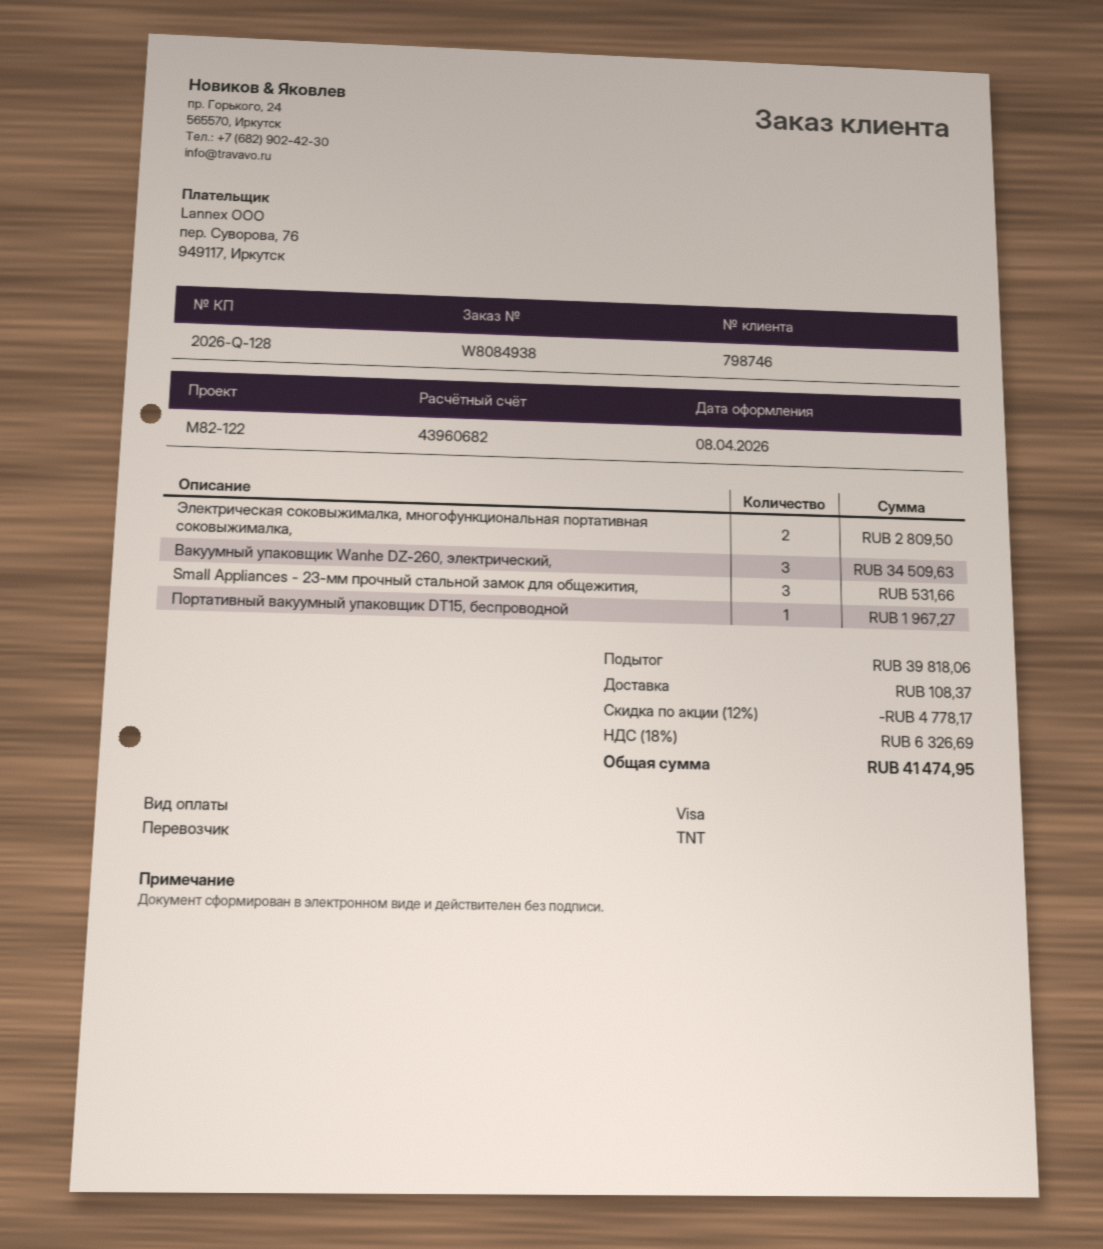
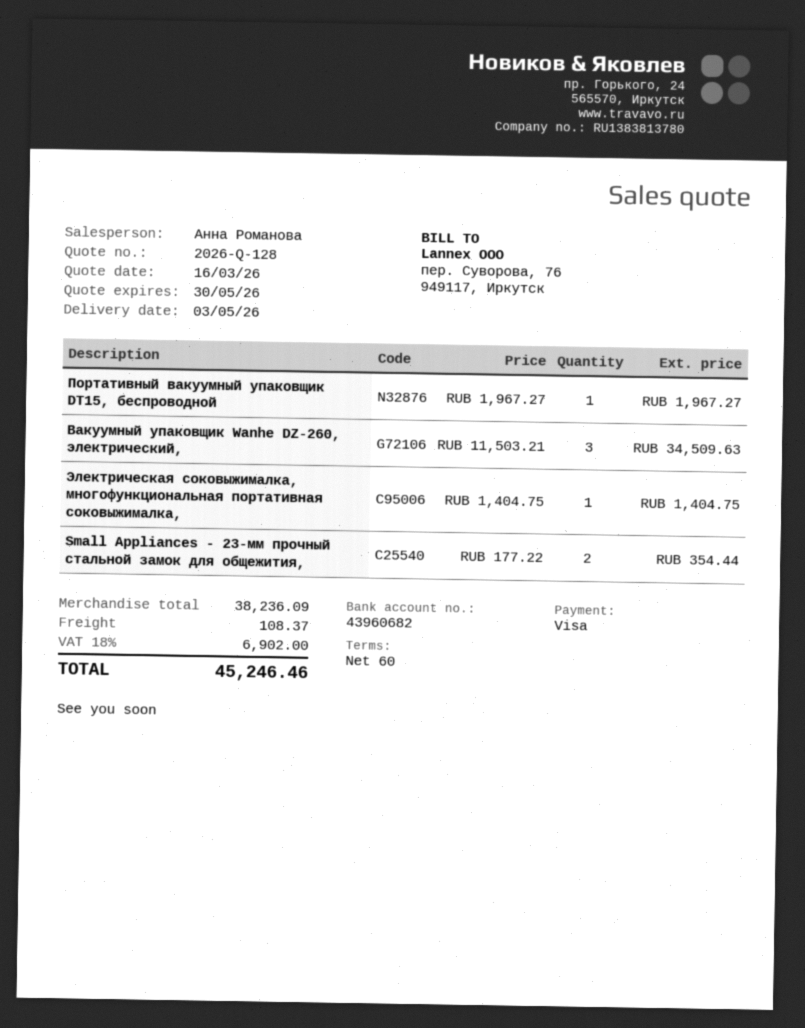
Электрическая соковыжималка, многофункциональная портативная соковыжималка,: 2 for 2809.50 -> 1 for 1404.75
Small Appliances - 23-мм прочный стальной замок для общежития,: 3 for 531.66 -> 2 for 354.44
subtotal: 39818.06 -> 38236.09
discount: 12% = 4778.17 -> none
tax: 18% = 6326.69 -> 18% = 6902.00
total: 41474.95 -> 45246.46

